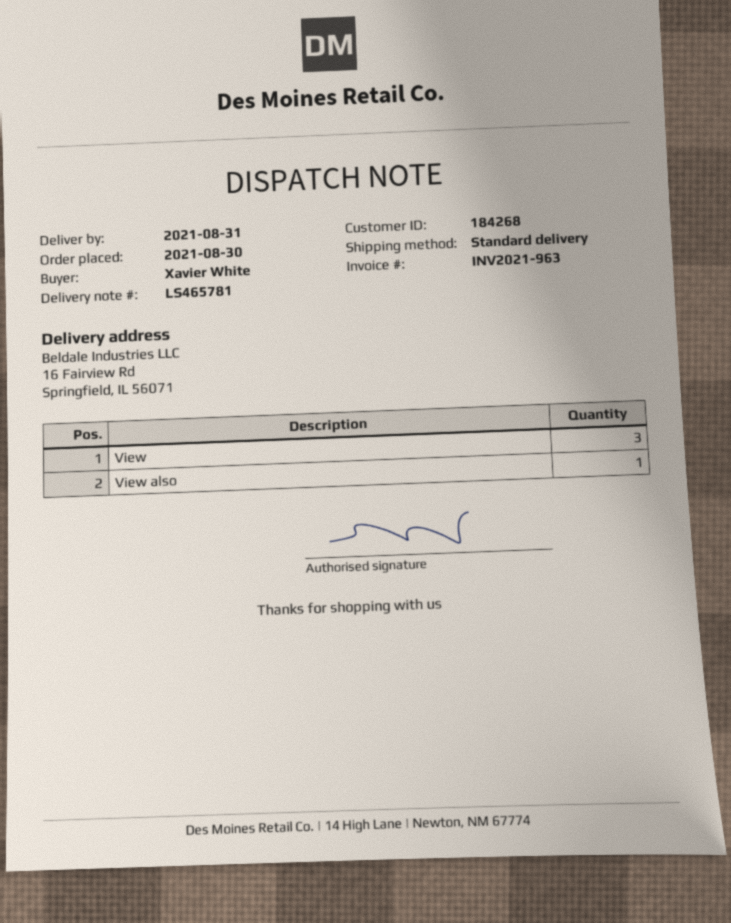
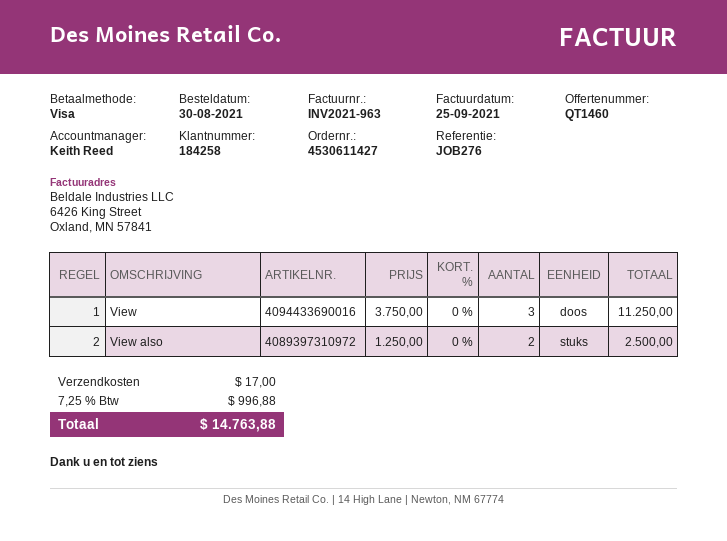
customer number: 184268 -> 184258
View also: 1 -> 2

